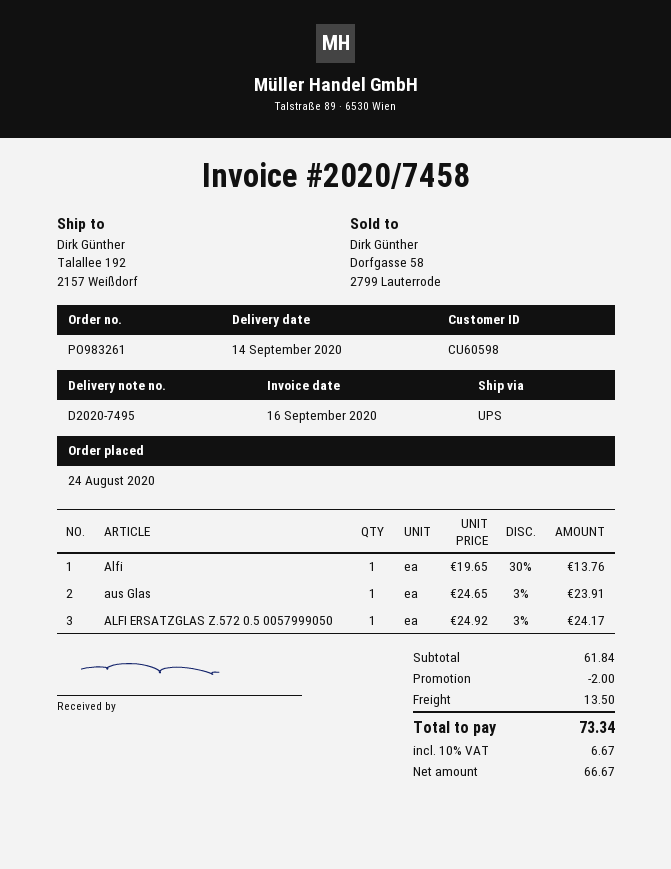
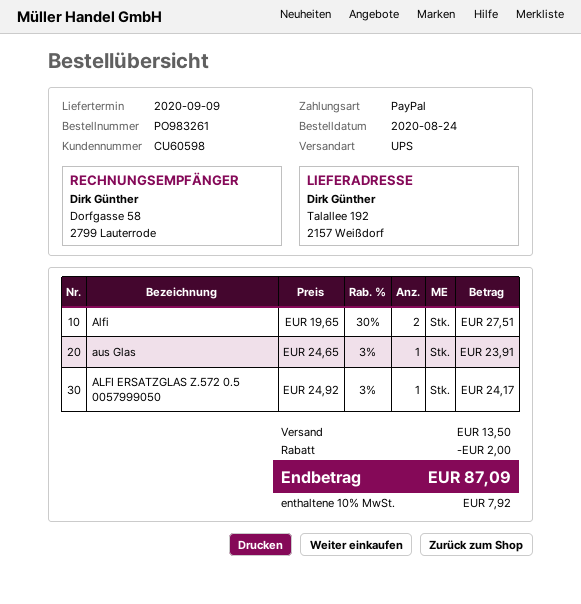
delivery date: 2020-09-14 -> 2020-09-09
Alfi: 1 x 19.65 - 30% = 13.76 -> 2 x 19.65 - 30% = 27.51
tax: 10% = 6.67 -> 10% = 7.92
total: 73.34 -> 87.09

